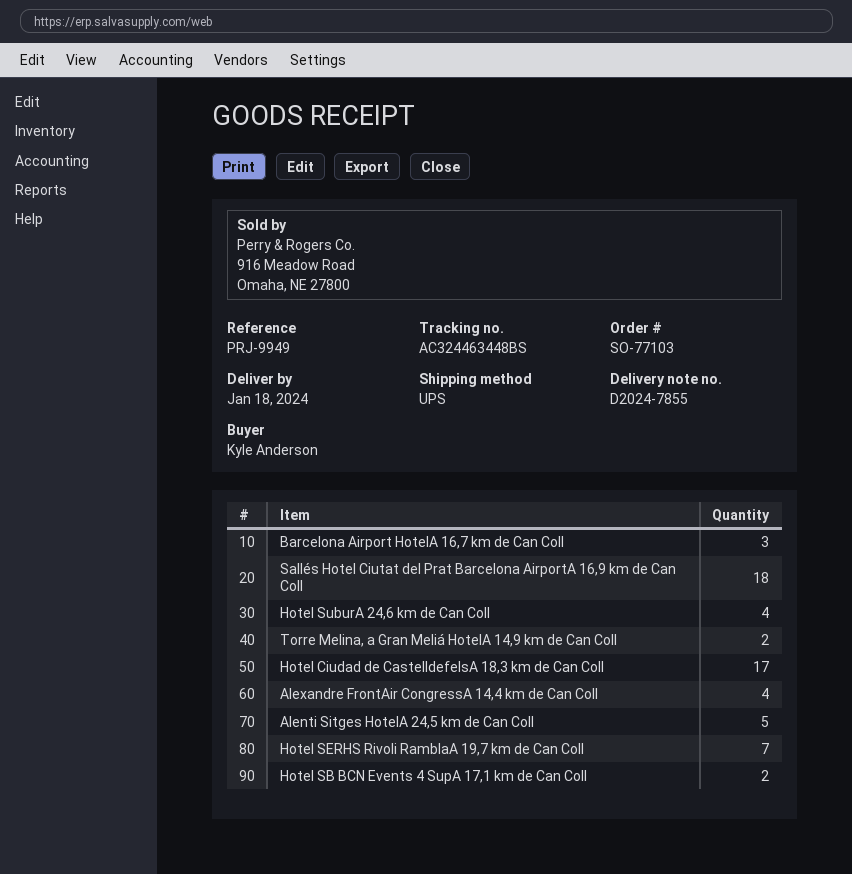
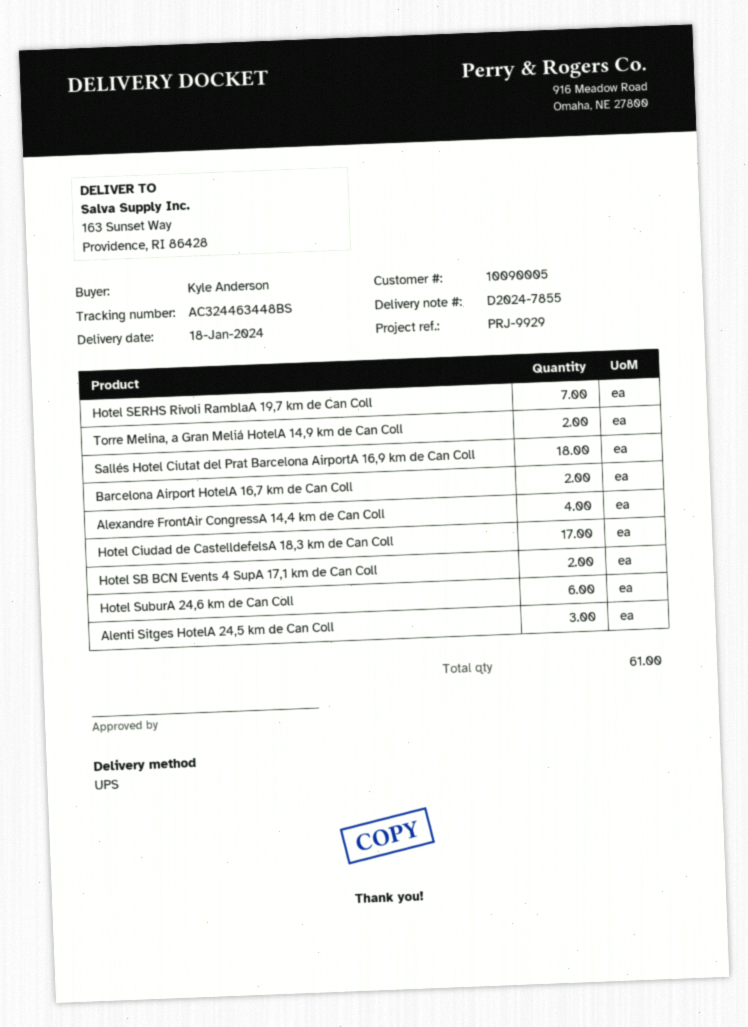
reference: PRJ-9949 -> PRJ-9929
Barcelona Airport HotelA 16,7 km de Can Coll: 3 -> 2
Hotel SuburA 24,6 km de Can Coll: 4 -> 6
Alenti Sitges HotelA 24,5 km de Can Coll: 5 -> 3

